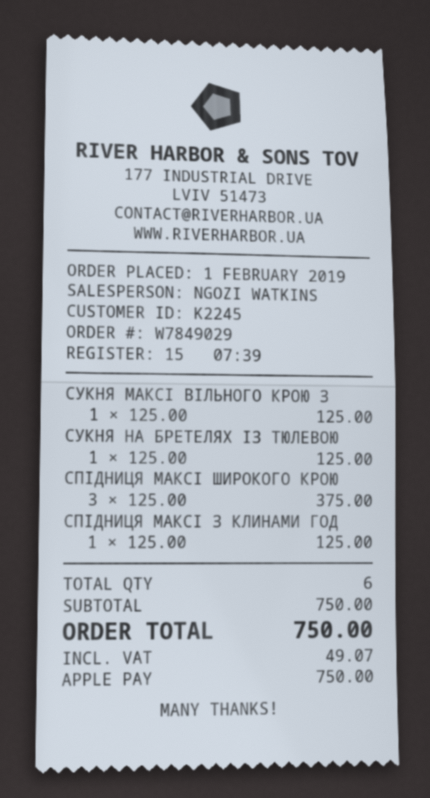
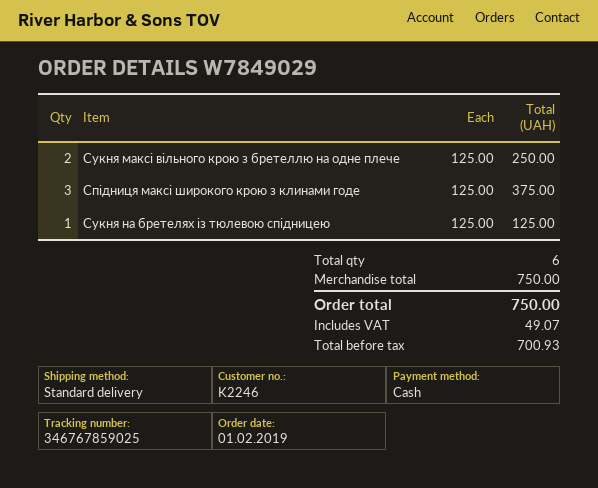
customer number: K2245 -> K2246
payment method: Apple Pay -> cash
СУКНЯ МАКСІ ВІЛЬНОГО КРОЮ З: 1 x 125.00 = 125.00 -> 2 x 125.00 = 250.00
СПІДНИЦЯ МАКСІ З КЛИНАМИ ГОД: 1 x 125.00 = 125.00 -> none

